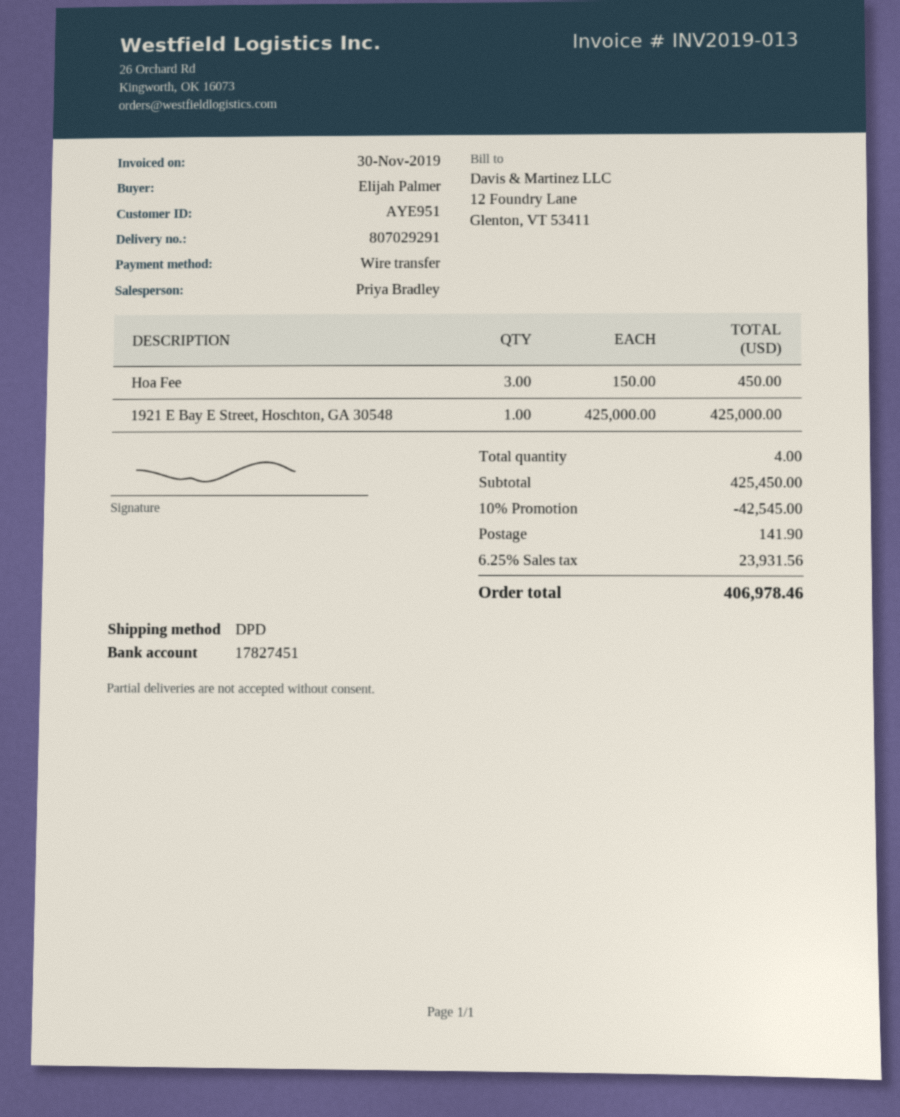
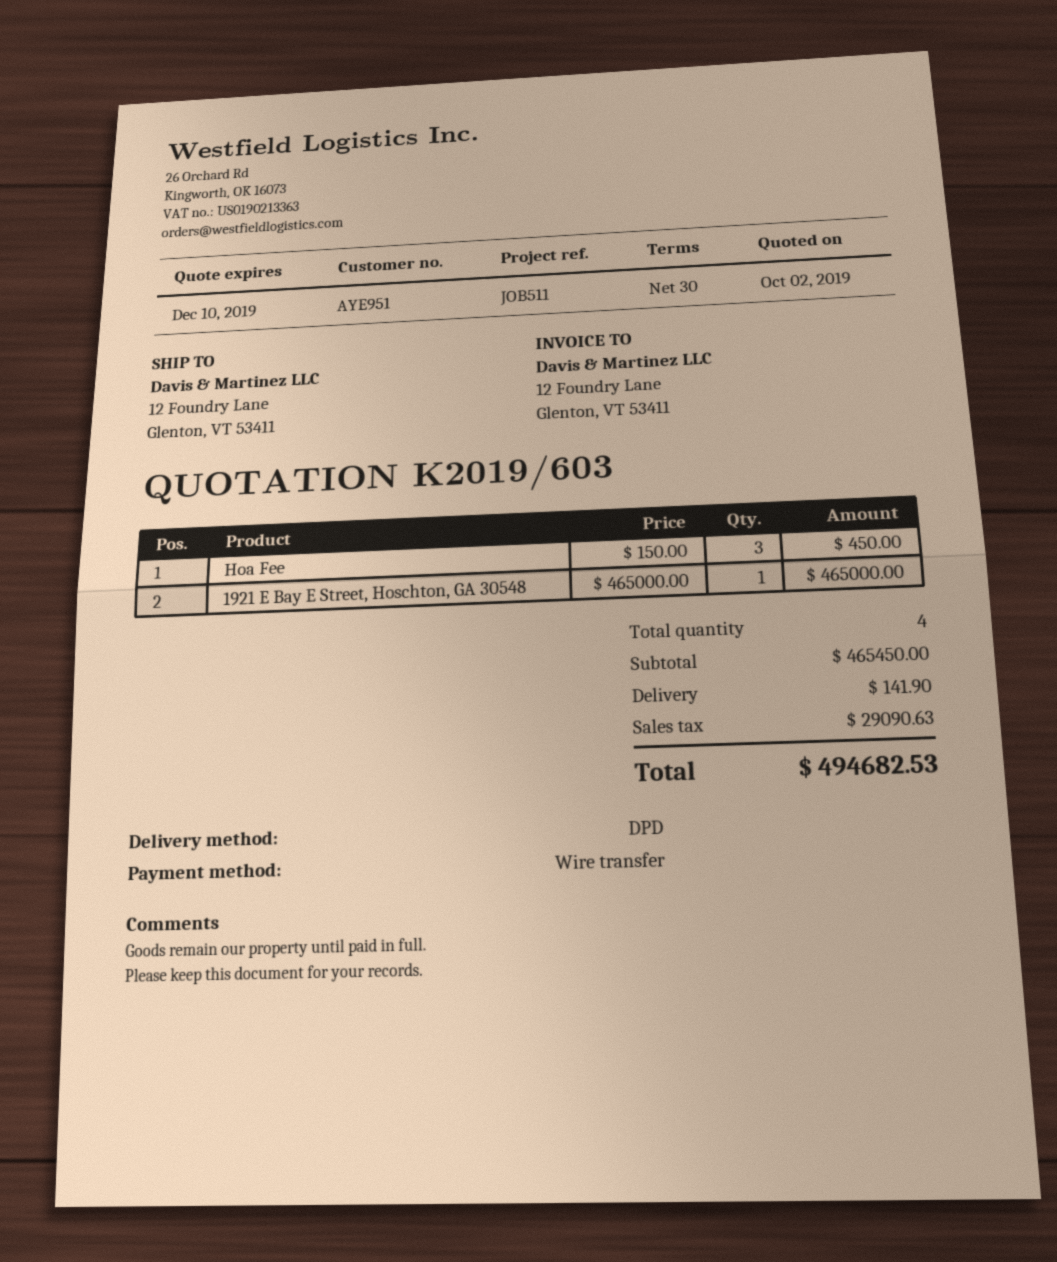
1921 E Bay E Street, Hoschton, GA 30548: 1 x 425000.00 = 425000.00 -> 1 x 465000.00 = 465000.00
subtotal: 425450.00 -> 465450.00
discount: 10% = 42545.00 -> none
tax: 23931.56 -> 29090.63
total: 406978.46 -> 494682.53

